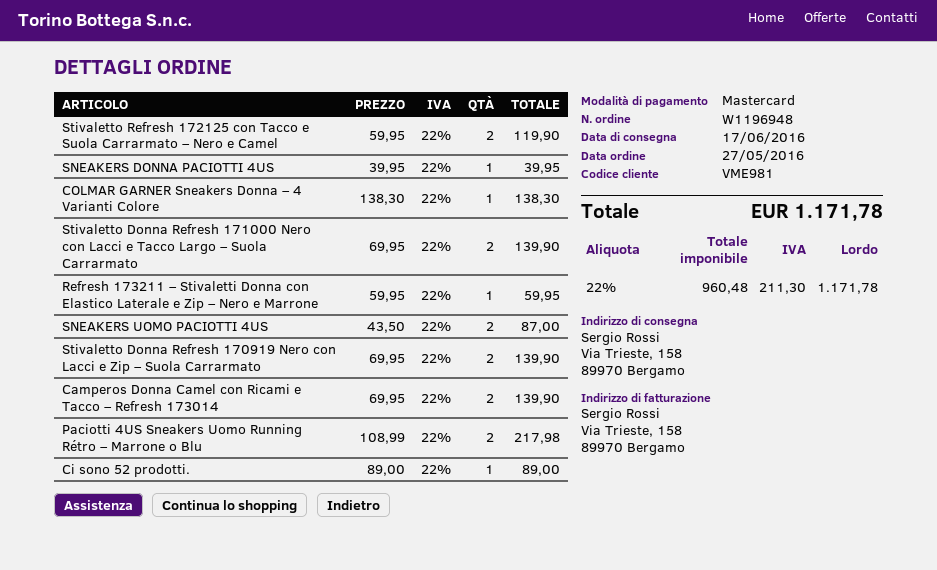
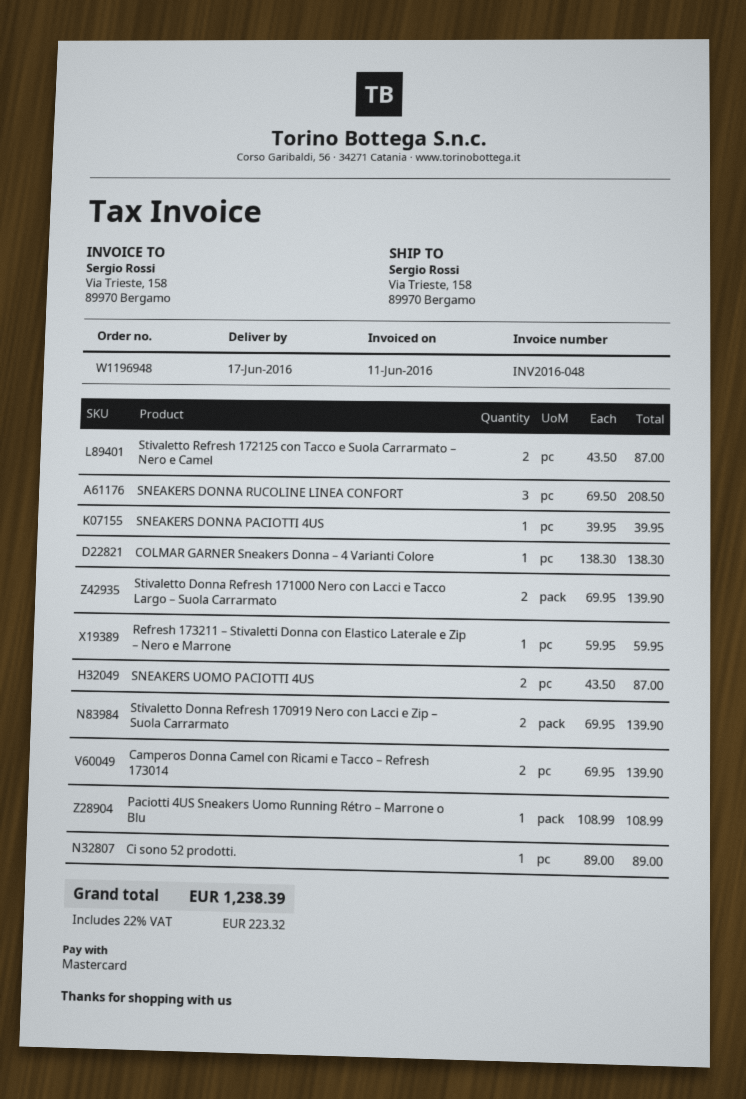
Stivaletto Refresh 172125 con Tacco e Suola Carrarmato – Nero e Camel: 2 x 59.95 = 119.90 -> 2 x 43.50 = 87.00
Paciotti 4US Sneakers Uomo Running Rétro – Marrone o Blu: 2 x 108.99 = 217.98 -> 1 x 108.99 = 108.99
SNEAKERS DONNA RUCOLINE LINEA CONFORT: none -> 3 x 69.50 = 208.50
tax: 22% = 211.30 -> 22% = 223.32
total: 1171.78 -> 1238.39

